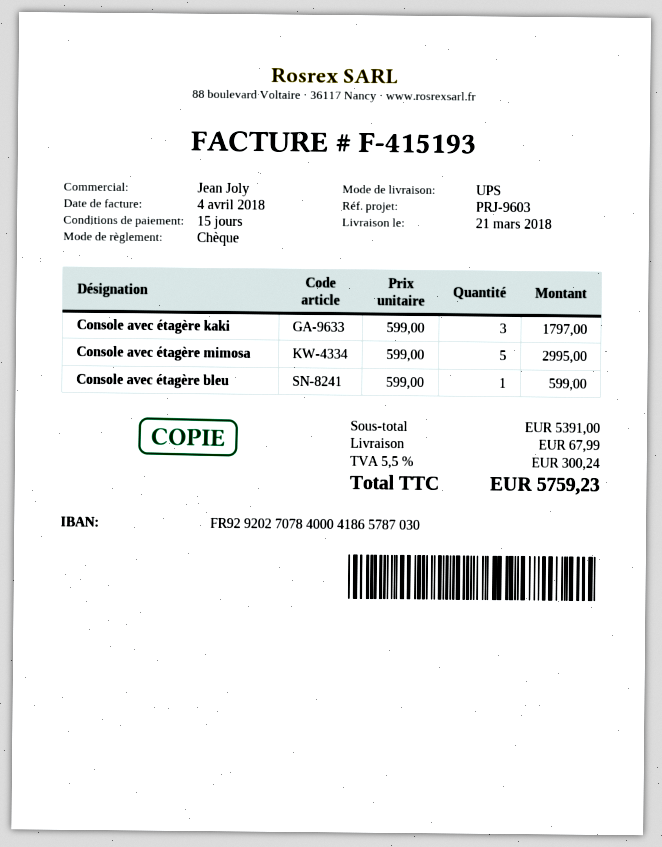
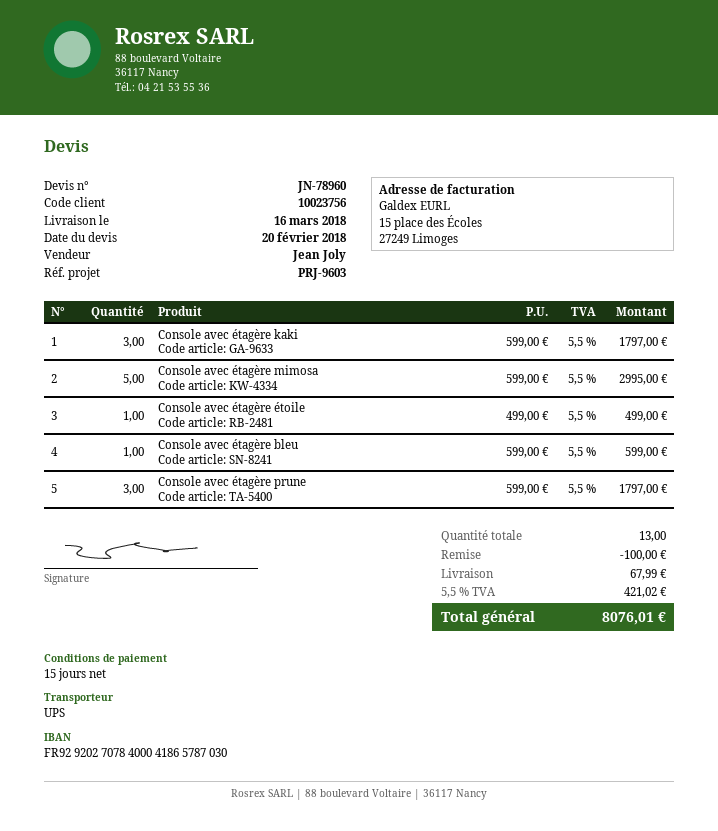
delivery date: 2018-03-21 -> 2018-03-16
Console avec étagère étoile: none -> 1 x 499.00 = 499.00
Console avec étagère prune: none -> 3 x 599.00 = 1797.00
discount: none -> 100.00
tax: 5.5% = 300.24 -> 5.5% = 421.02
total: 5759.23 -> 8076.01

